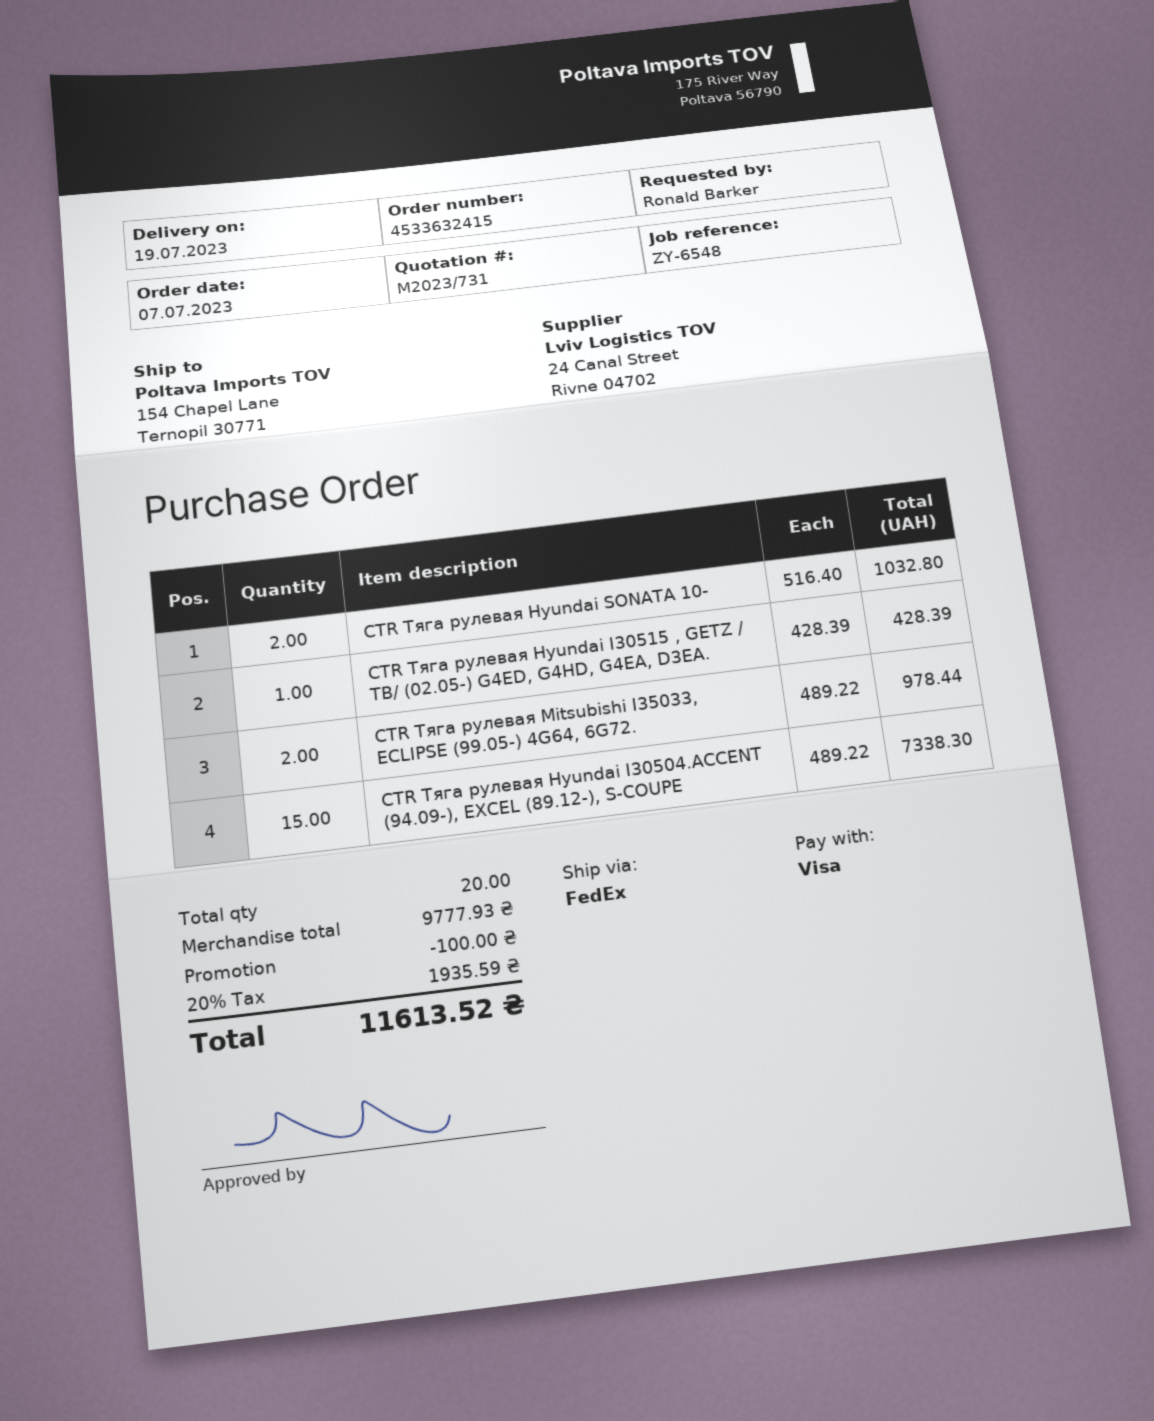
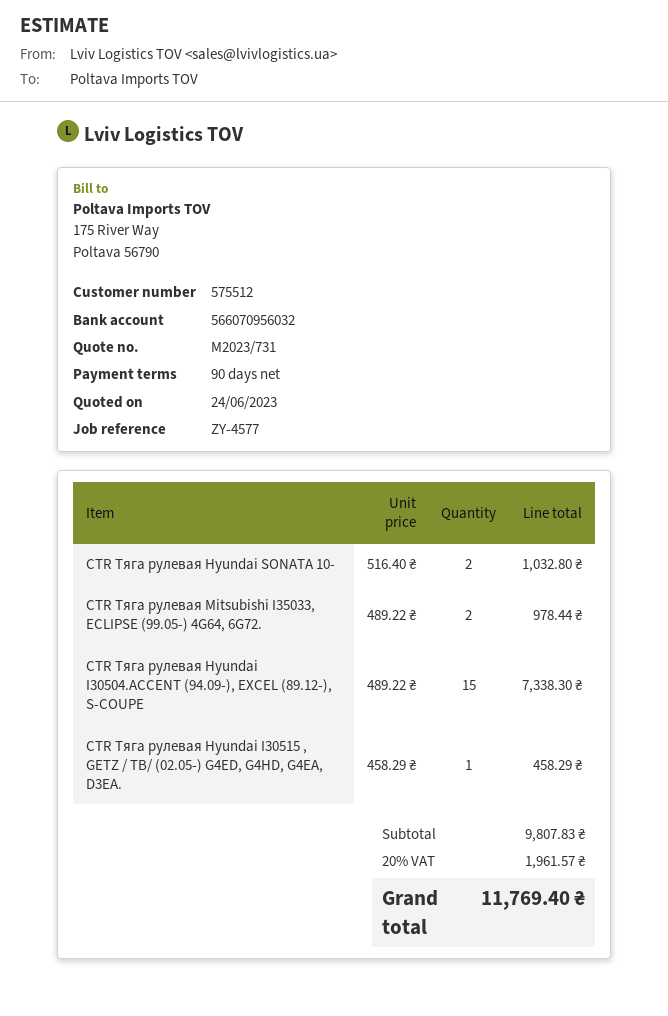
reference: ZY-6548 -> ZY-4577
CTR Тяга рулевая Hyundai I30515 , GETZ / TB/ (02.05-) G4ED, G4HD, G4EA, D3EA.: 1 x 428.39 = 428.39 -> 1 x 458.29 = 458.29
subtotal: 9777.93 -> 9807.83
discount: 100.00 -> none
tax: 20% = 1935.59 -> 20% = 1961.57
total: 11613.52 -> 11769.40

